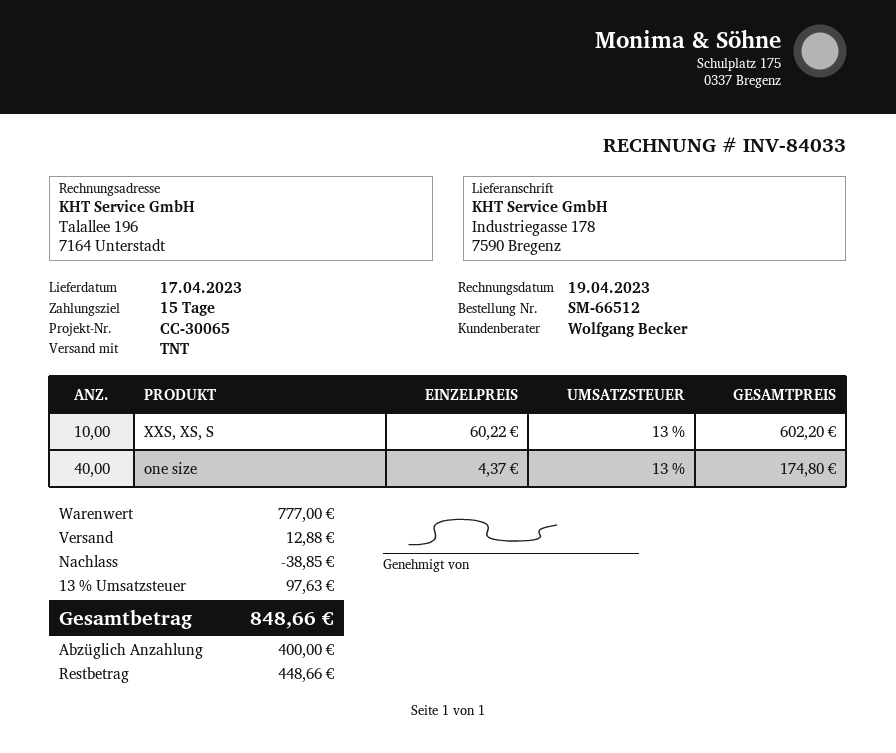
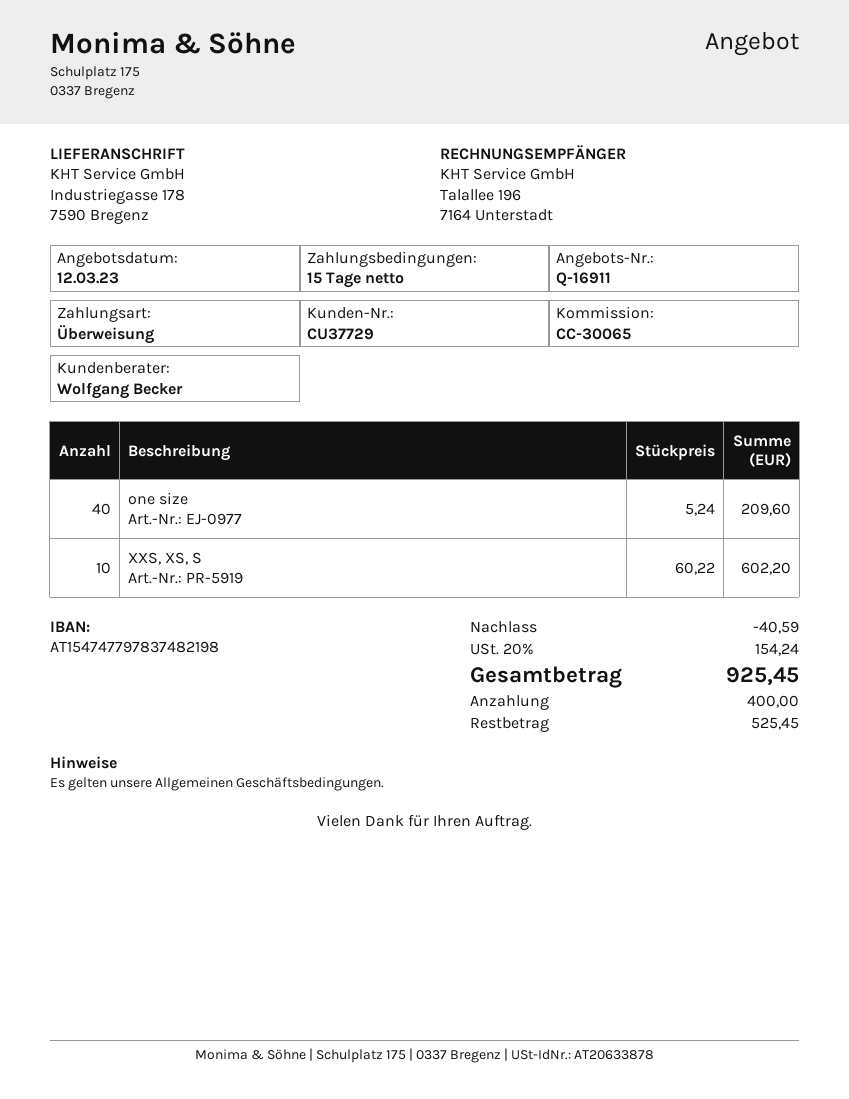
one size: 40 x 4.37 = 174.80 -> 40 x 5.24 = 209.60
discount: 38.85 -> 40.59
shipping: 12.88 -> none
tax: 13% = 97.63 -> 20% = 154.24
total: 848.66 -> 925.45
balance: 448.66 -> 525.45

